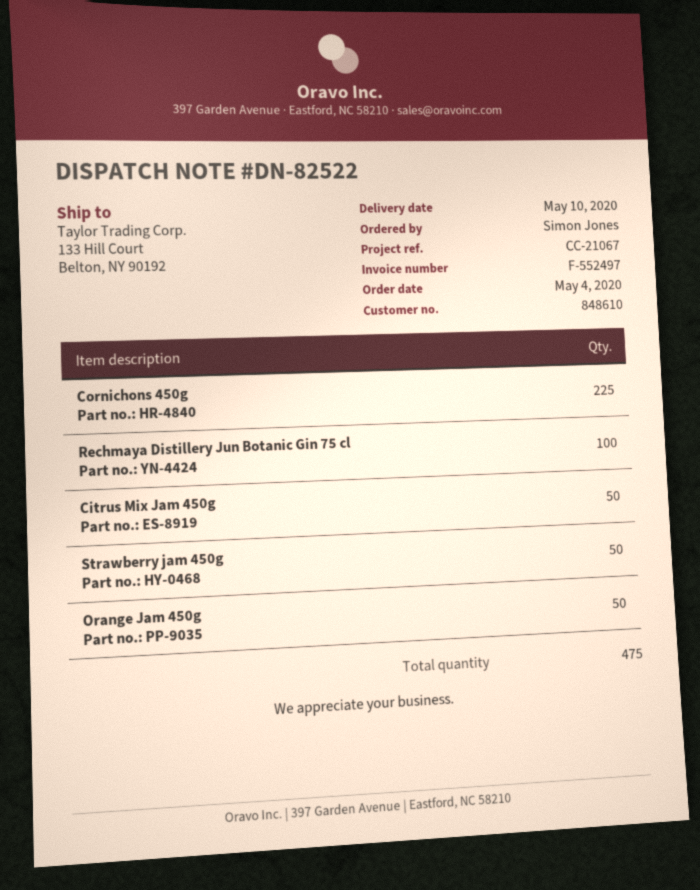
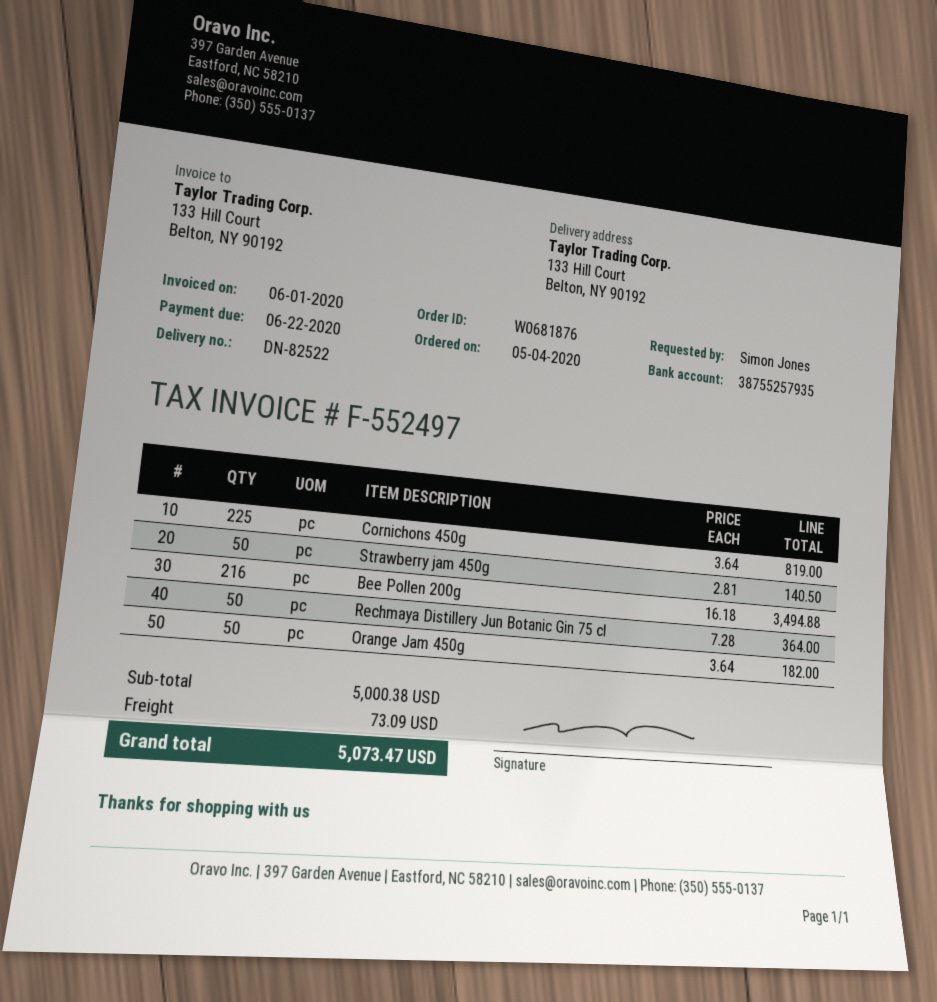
Rechmaya Distillery Jun Botanic Gin 75 cl: 100 -> 50
Citrus Mix Jam 450g: 50 -> none
Bee Pollen 200g: none -> 216

